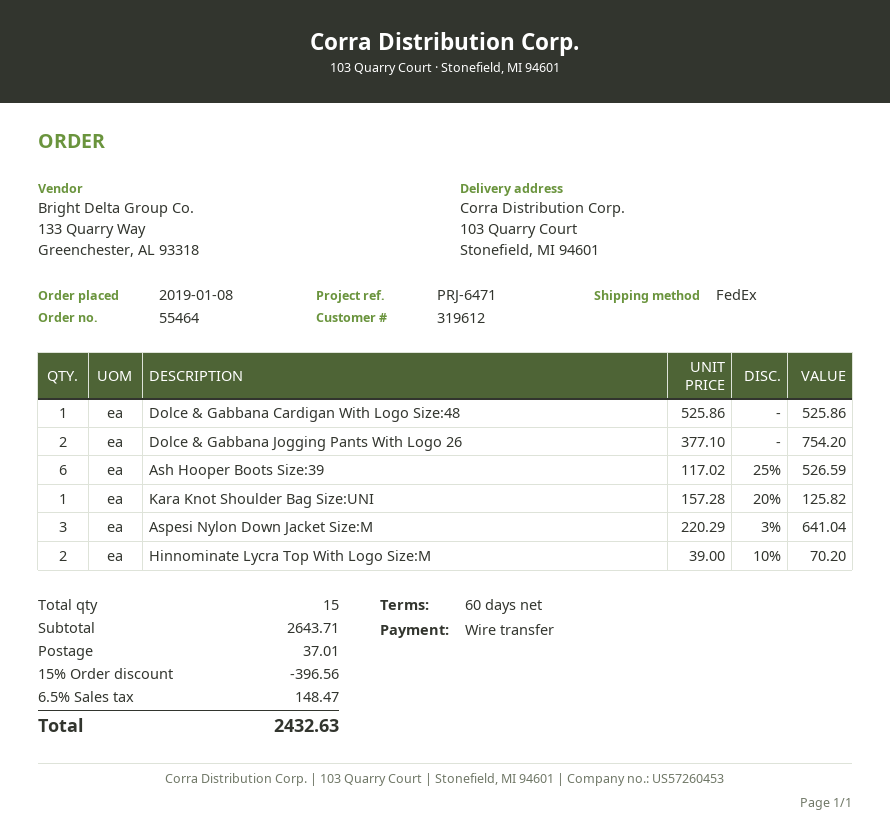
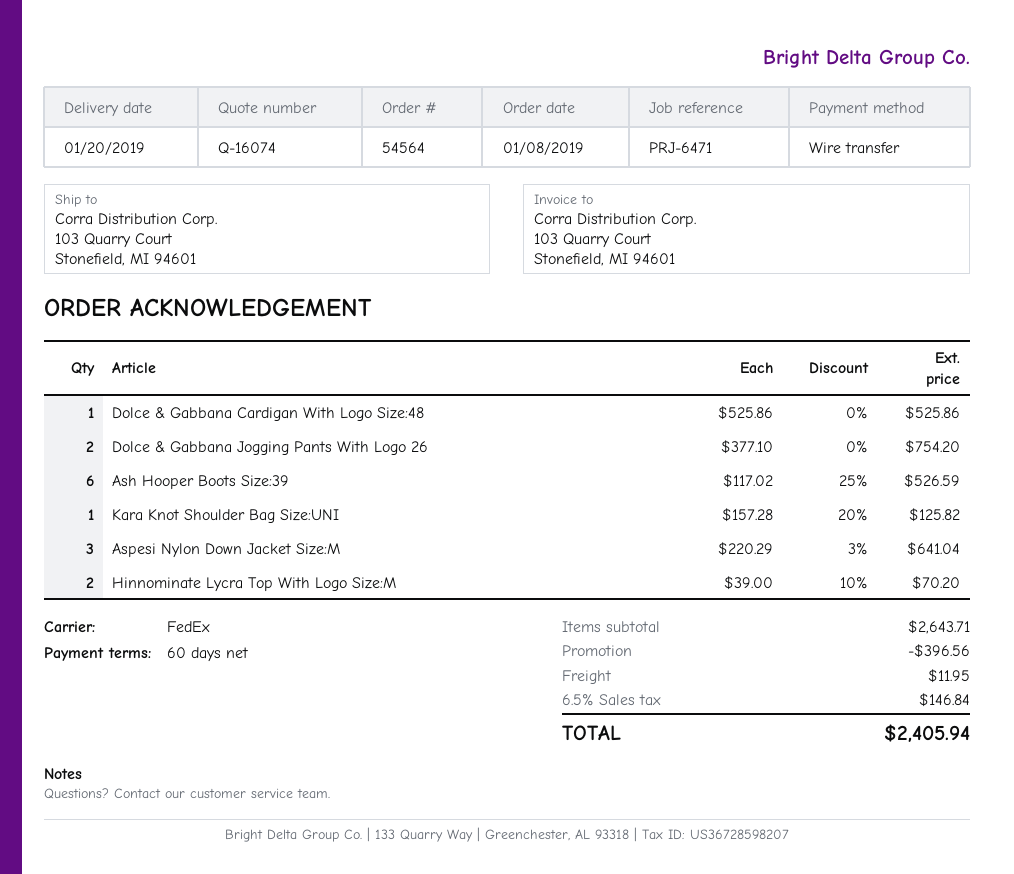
order number: 55464 -> 54564
shipping: 37.01 -> 11.95
tax: 6.5% = 148.47 -> 6.5% = 146.84
total: 2432.63 -> 2405.94

